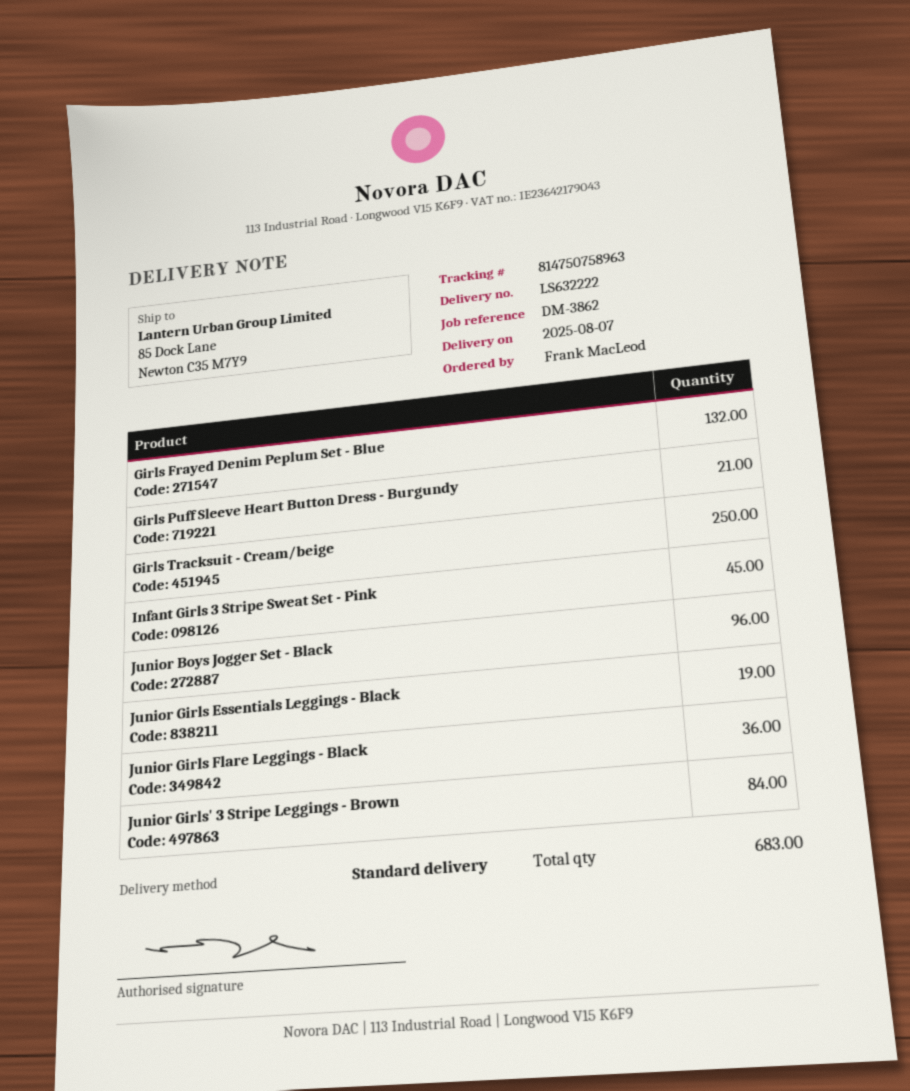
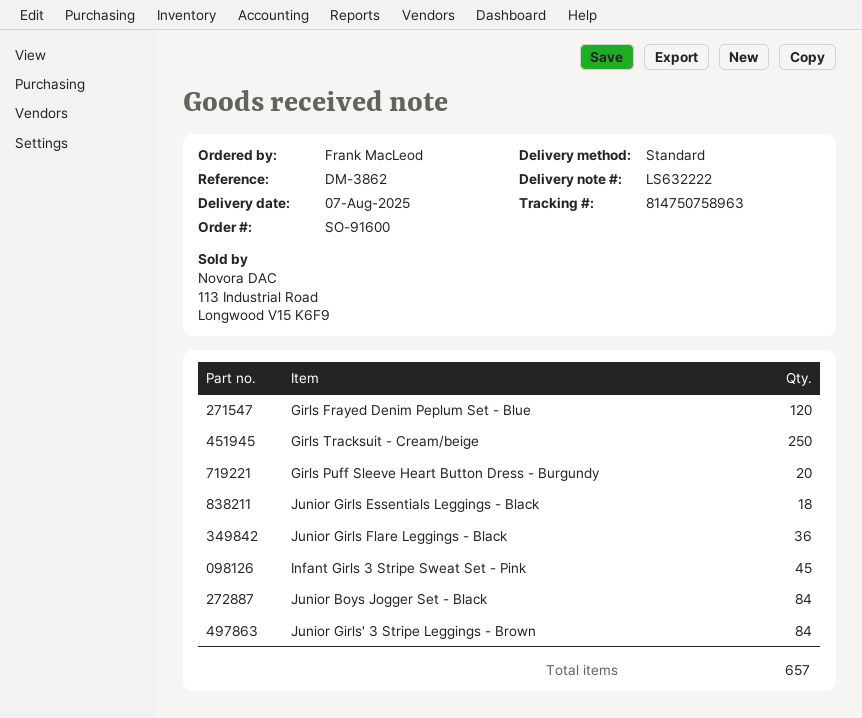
Girls Frayed Denim Peplum Set - Blue: 132 -> 120
Girls Puff Sleeve Heart Button Dress - Burgundy: 21 -> 20
Junior Boys Jogger Set - Black: 96 -> 84
Junior Girls Essentials Leggings - Black: 19 -> 18
total quantity: 683 -> 657

